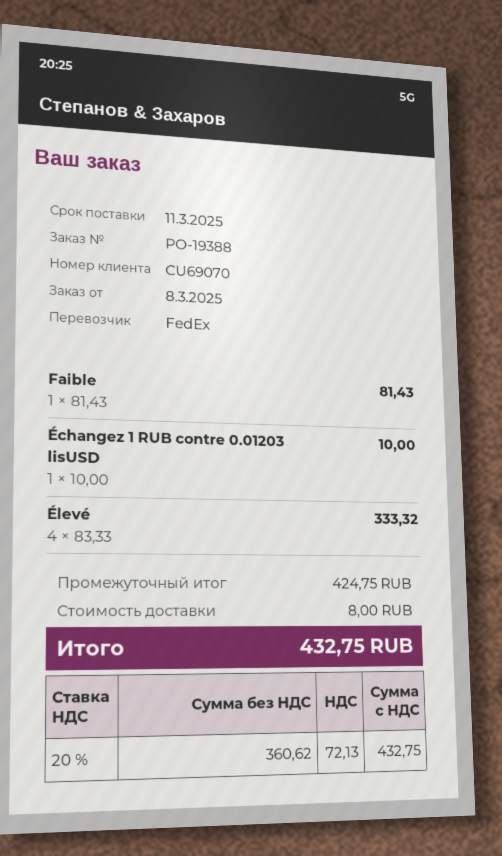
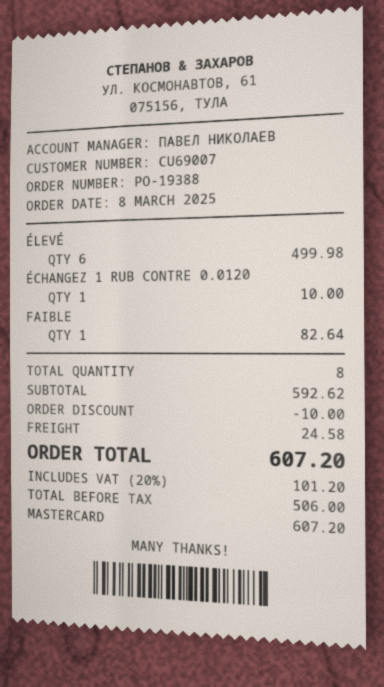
customer number: CU69070 -> CU69007
Faible: 1 for 81.43 -> 1 for 82.64
Élevé: 4 for 333.32 -> 6 for 499.98
subtotal: 424.75 -> 592.62
discount: none -> 10.00
shipping: 8.00 -> 24.58
net: 360.62 -> 506.00
tax: 20% = 72.13 -> 20% = 101.20
total: 432.75 -> 607.20

